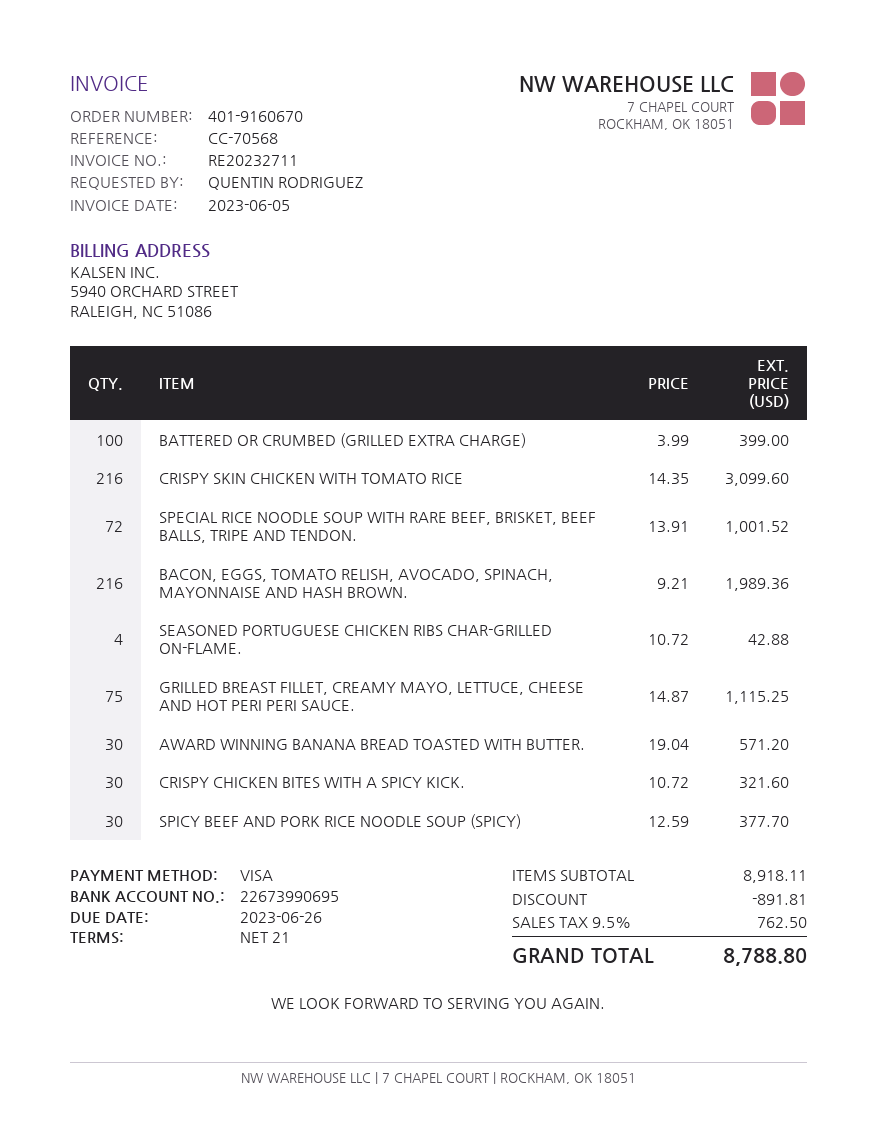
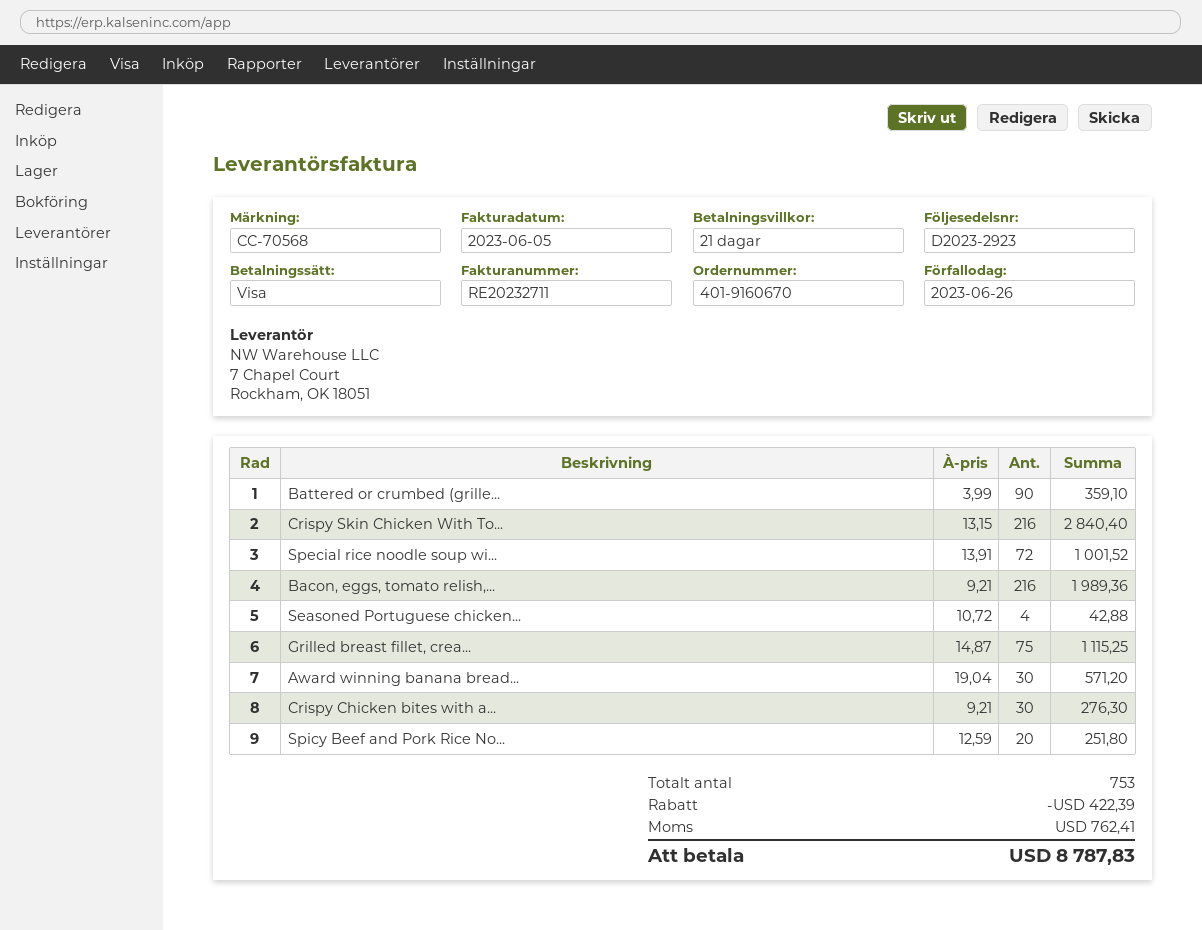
BATTERED OR CRUMBED (GRILLED EXTRA CHARGE): 100 x 3.99 = 399.00 -> 90 x 3.99 = 359.10
CRISPY SKIN CHICKEN WITH TOMATO RICE: 216 x 14.35 = 3099.60 -> 216 x 13.15 = 2840.40
CRISPY CHICKEN BITES WITH A SPICY KICK.: 30 x 10.72 = 321.60 -> 30 x 9.21 = 276.30
SPICY BEEF AND PORK RICE NOODLE SOUP (SPICY): 30 x 12.59 = 377.70 -> 20 x 12.59 = 251.80
discount: 891.81 -> 422.39
tax: 762.50 -> 762.41
total: 8788.80 -> 8787.83

